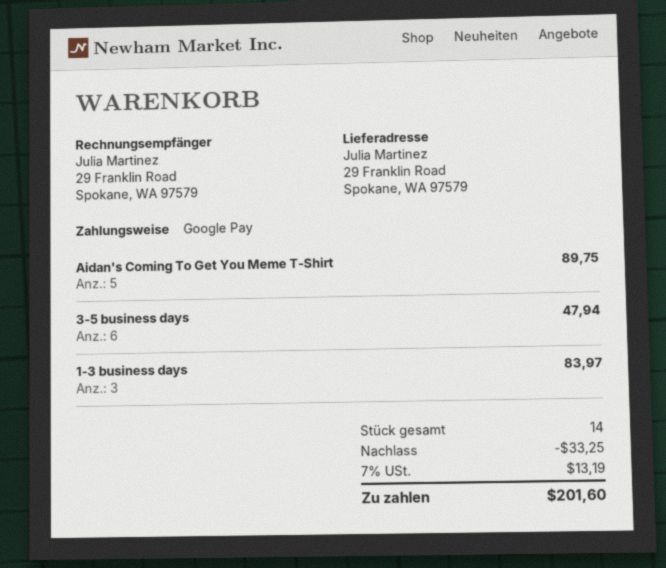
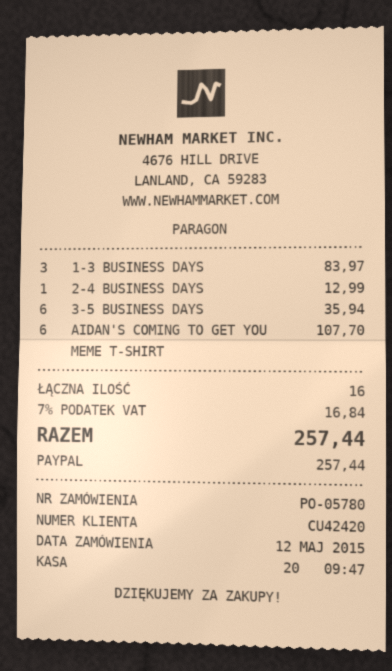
payment method: Google Pay -> PayPal
Aidan's Coming To Get You Meme T-Shirt: 5 for 89.75 -> 6 for 107.70
3-5 business days: 6 for 47.94 -> 6 for 35.94
2-4 BUSINESS DAYS: none -> 1 for 12.99
total quantity: 14 -> 16
discount: 33.25 -> none
tax: 7% = 13.19 -> 7% = 16.84
total: 201.60 -> 257.44

